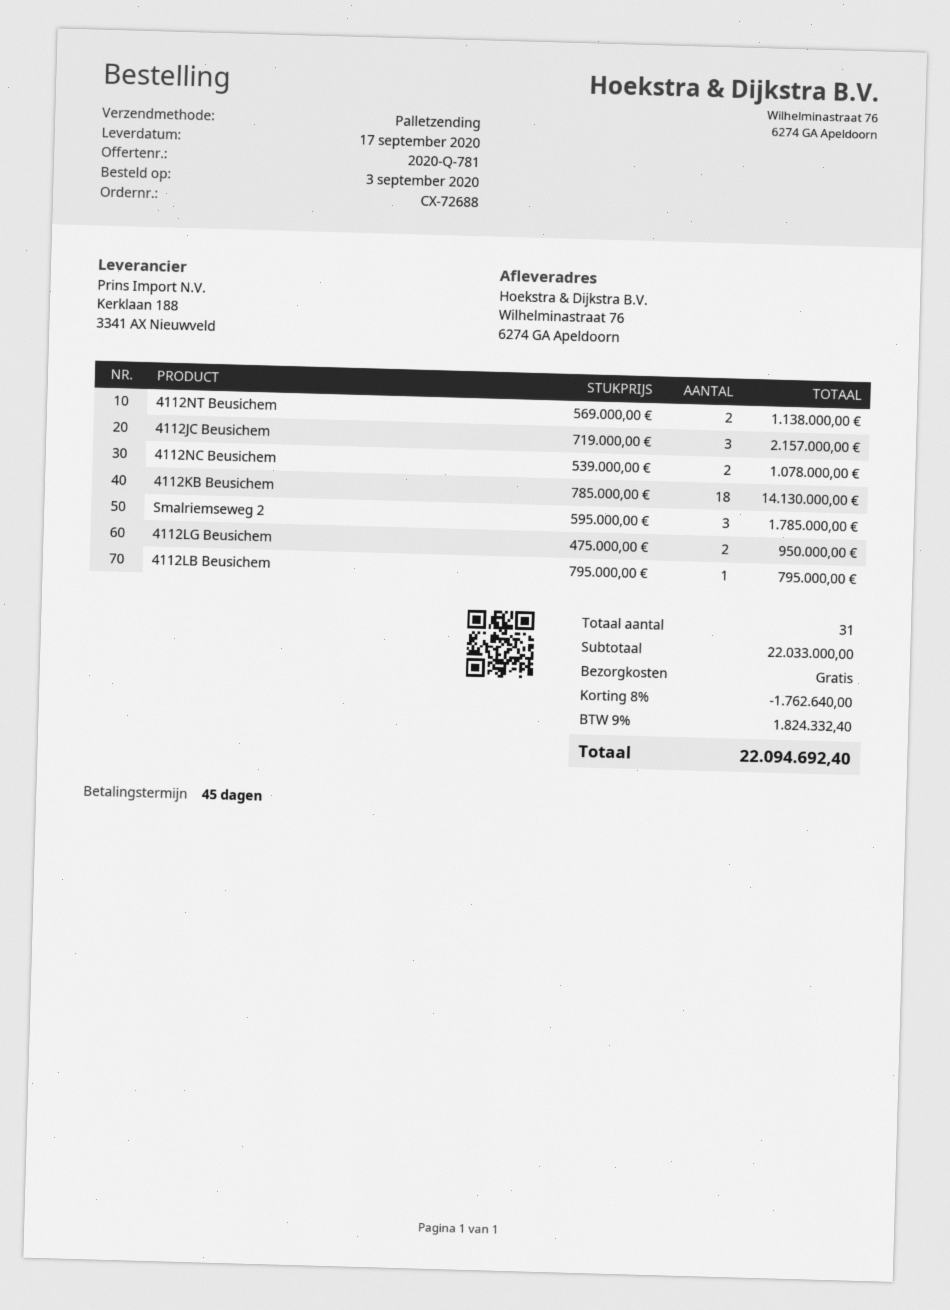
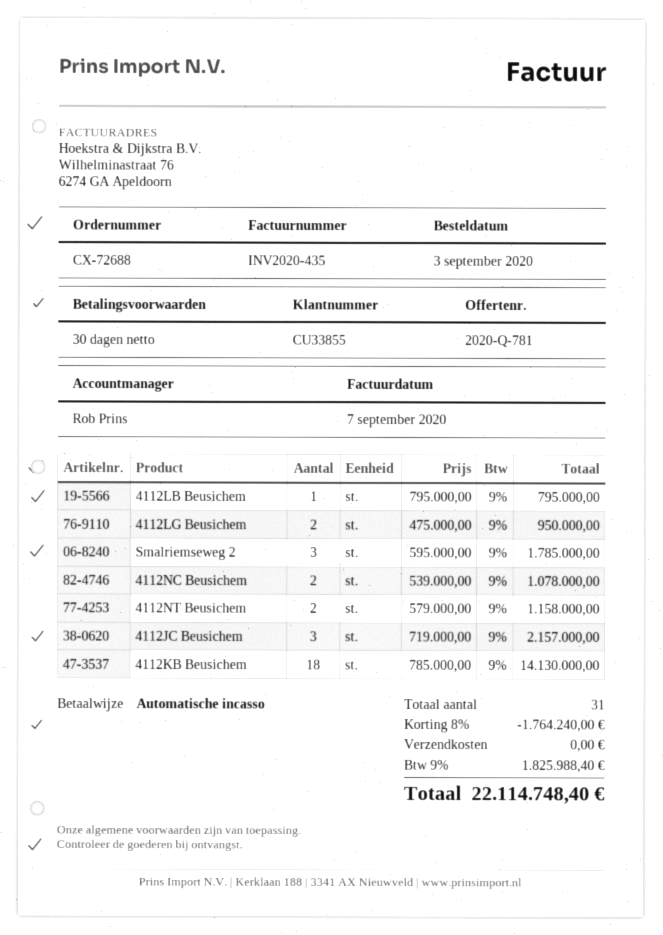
payment terms: 45 days -> 30 days
4112NT Beusichem: 2 x 569000.00 = 1138000.00 -> 2 x 579000.00 = 1158000.00
discount: 8% = 1762640.00 -> 8% = 1764240.00
tax: 9% = 1824332.40 -> 9% = 1825988.40
total: 22094692.40 -> 22114748.40

